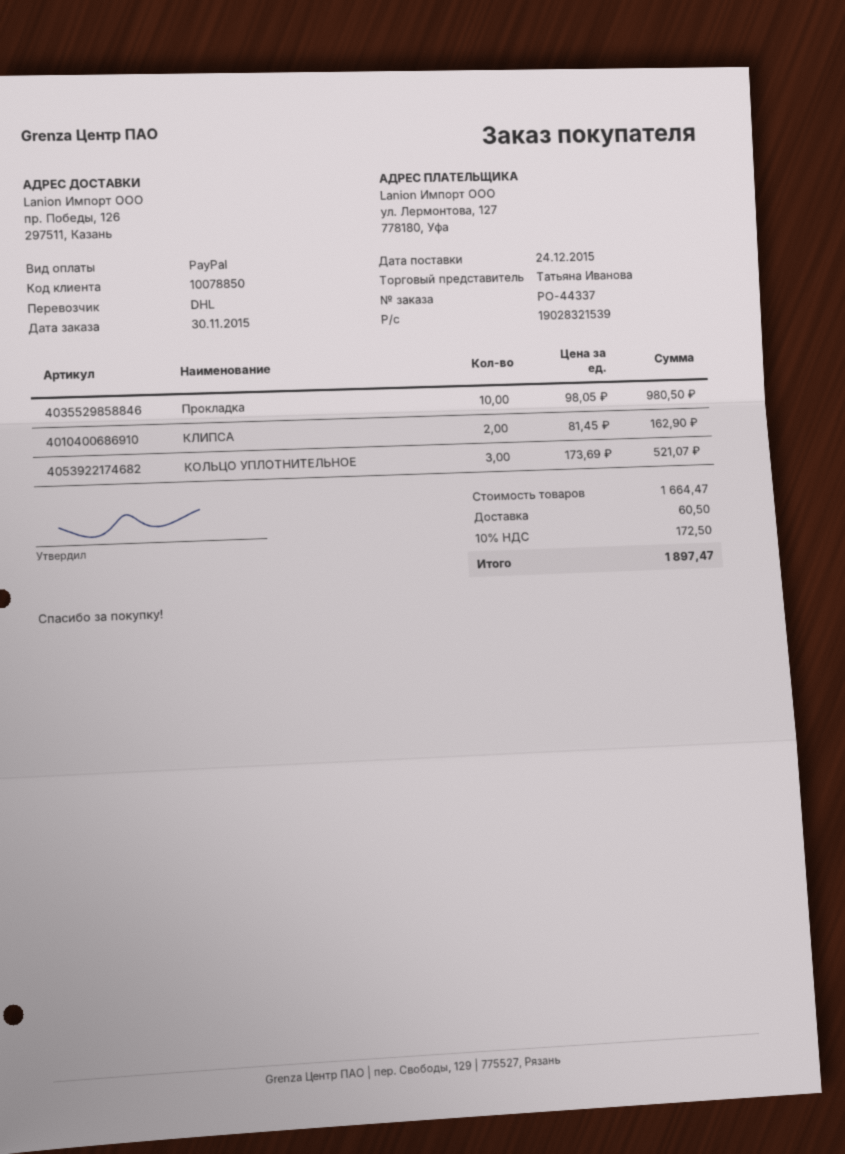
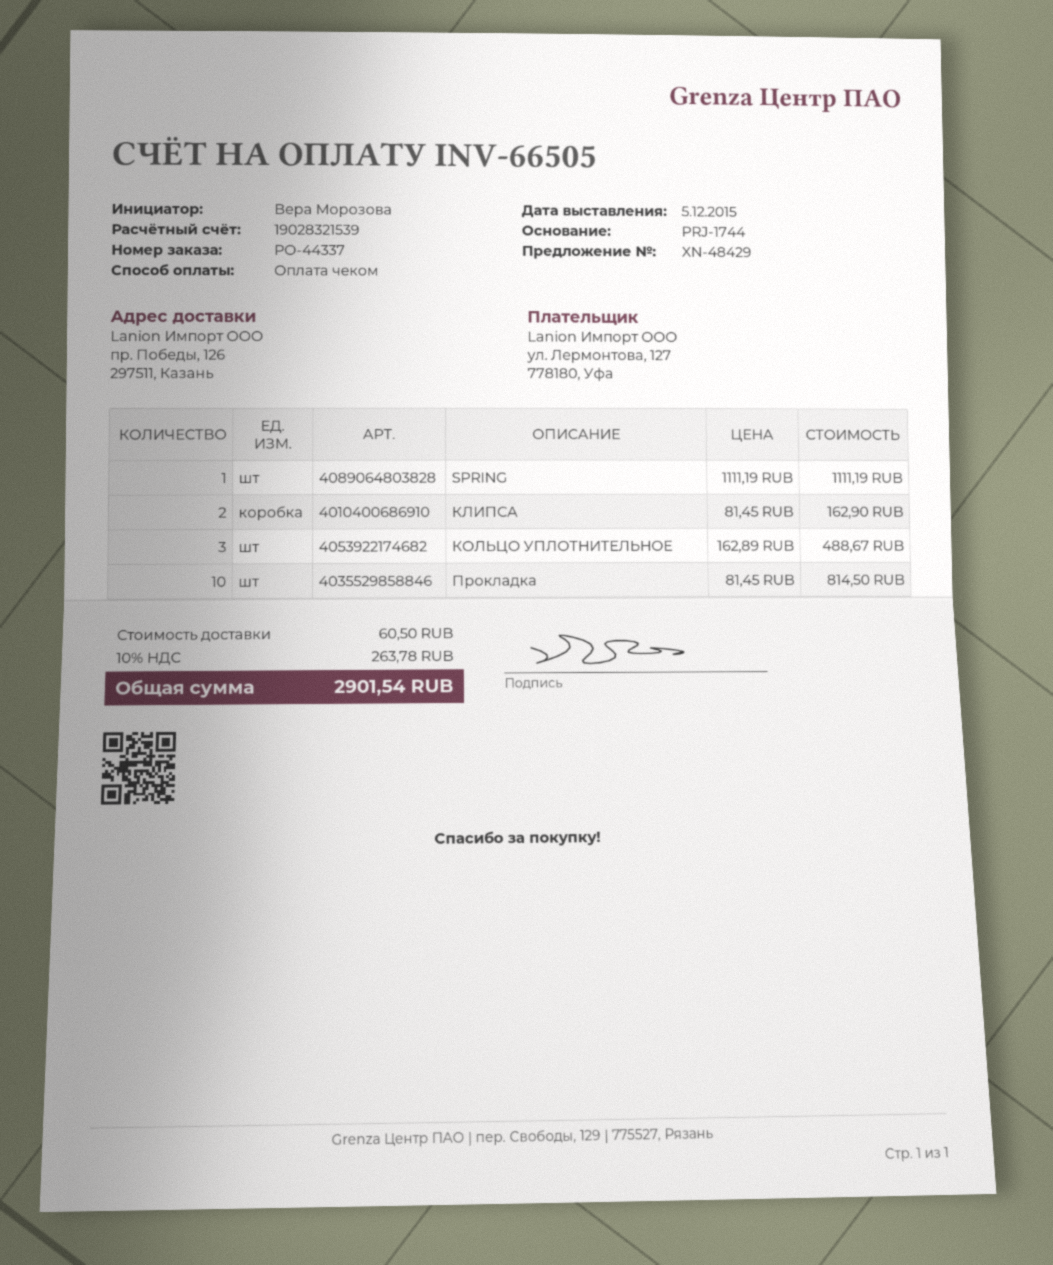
payment method: PayPal -> cheque
Прокладка: 10 x 98.05 = 980.50 -> 10 x 81.45 = 814.50
КОЛЬЦО УПЛОТНИТЕЛЬНОЕ: 3 x 173.69 = 521.07 -> 3 x 162.89 = 488.67
SPRING: none -> 1 x 1111.19 = 1111.19
tax: 10% = 172.50 -> 10% = 263.78
total: 1897.47 -> 2901.54

